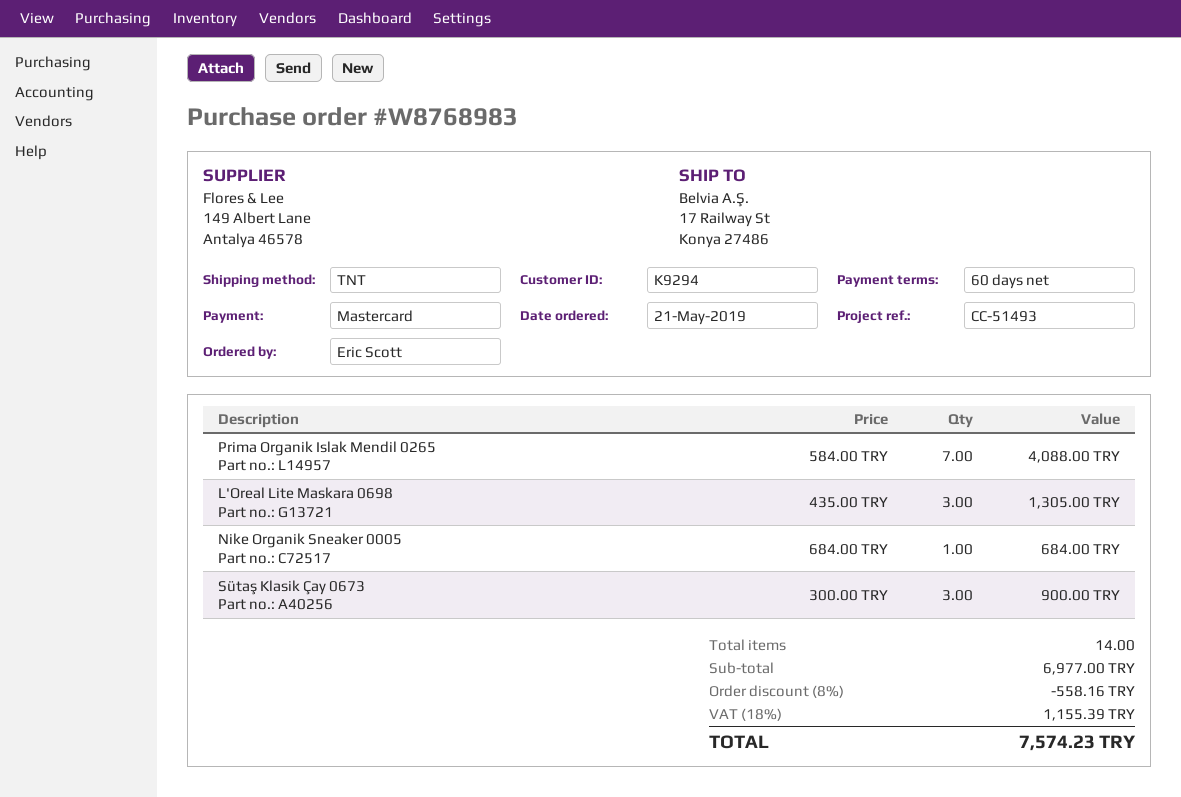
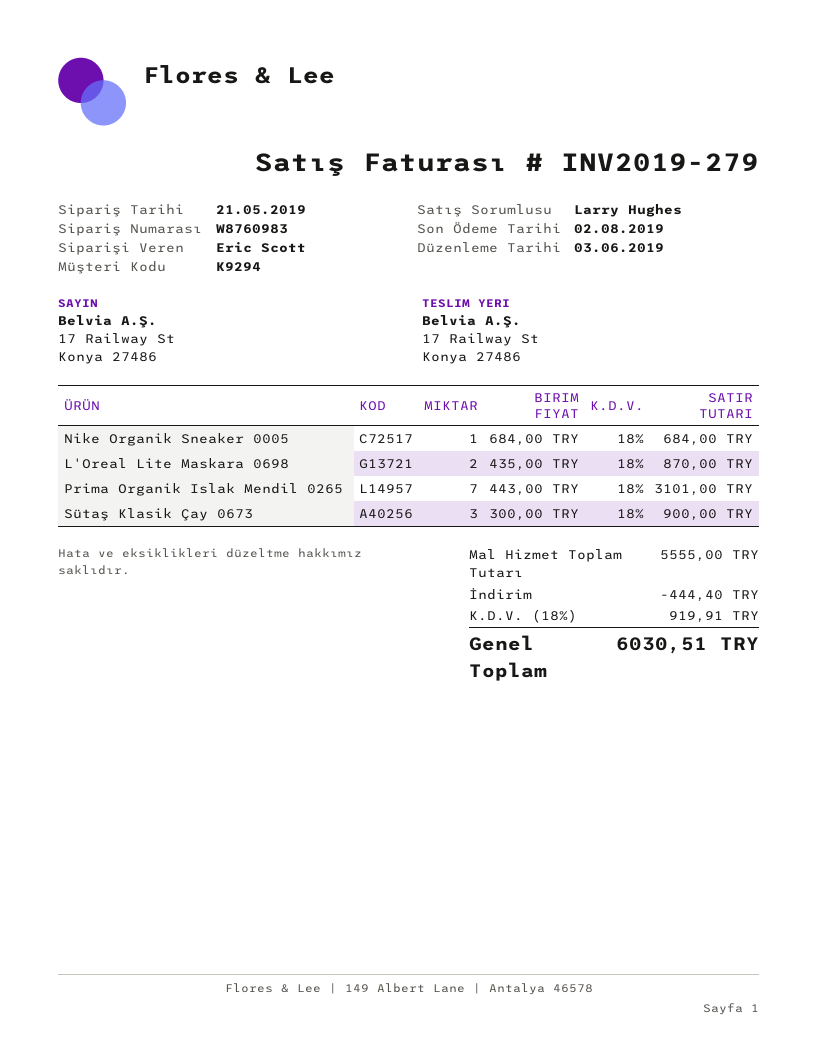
order number: W8768983 -> W8760983
Prima Organik Islak Mendil 0265: 7 x 584.00 = 4088.00 -> 7 x 443.00 = 3101.00
L'Oreal Lite Maskara 0698: 3 x 435.00 = 1305.00 -> 2 x 435.00 = 870.00
subtotal: 6977.00 -> 5555.00
discount: 558.16 -> 444.40
tax: 18% = 1155.39 -> 18% = 919.91
total: 7574.23 -> 6030.51

